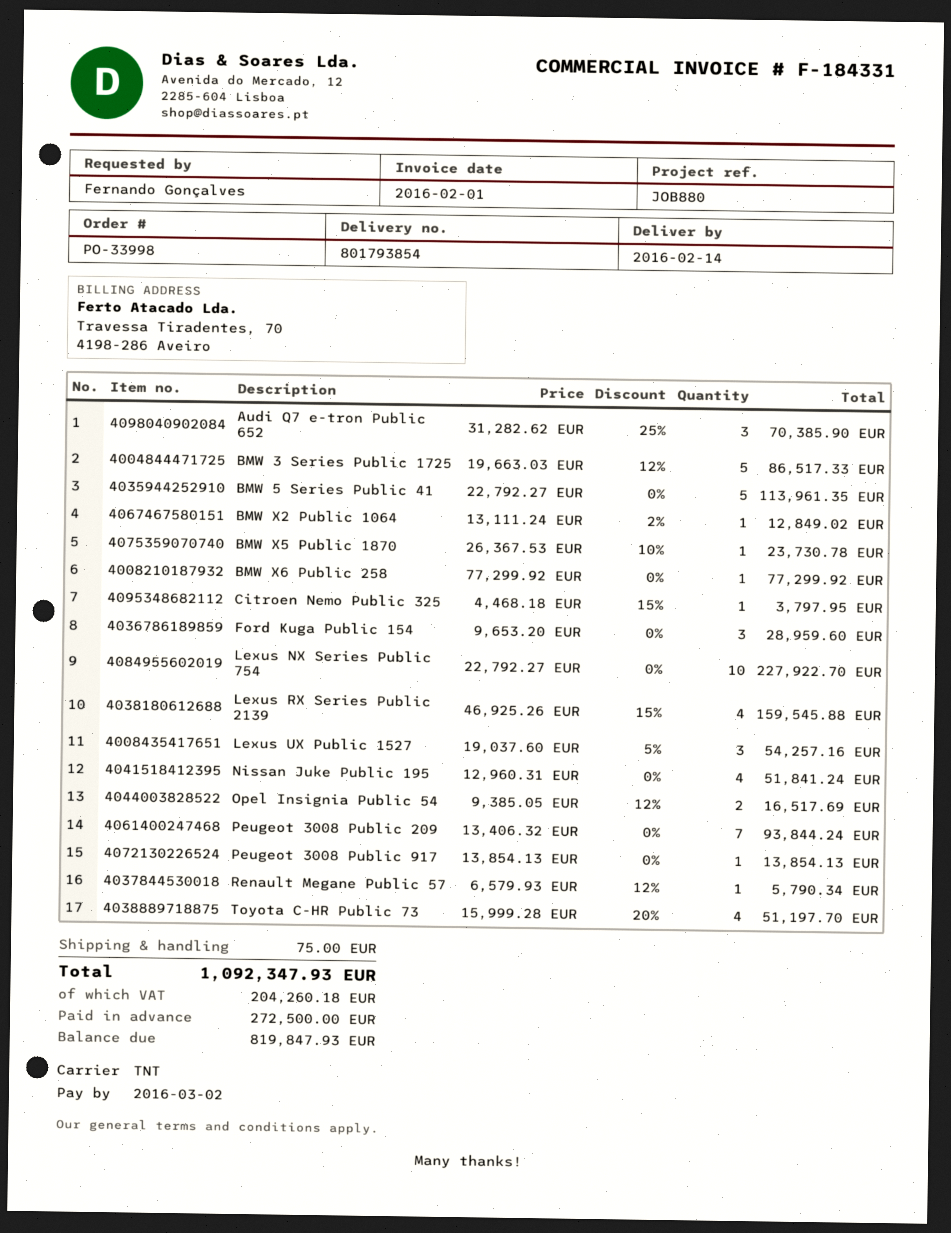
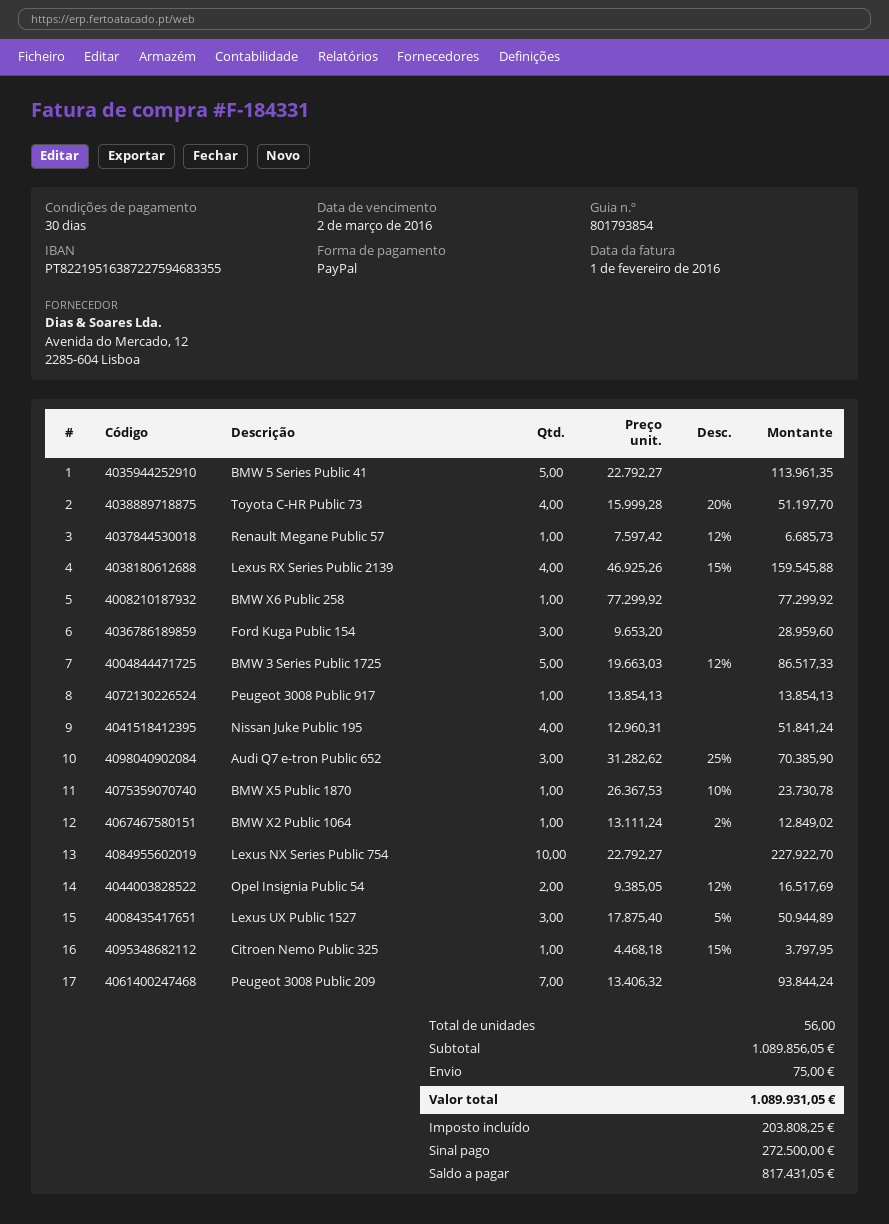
Lexus UX Public 1527: 3 x 19037.60 - 5% = 54257.16 -> 3 x 17875.40 - 5% = 50944.89
Renault Megane Public 57: 1 x 6579.93 - 12% = 5790.34 -> 1 x 7597.42 - 12% = 6685.73
tax: 204260.18 -> 203808.25
total: 1092347.93 -> 1089931.05
balance: 819847.93 -> 817431.05

